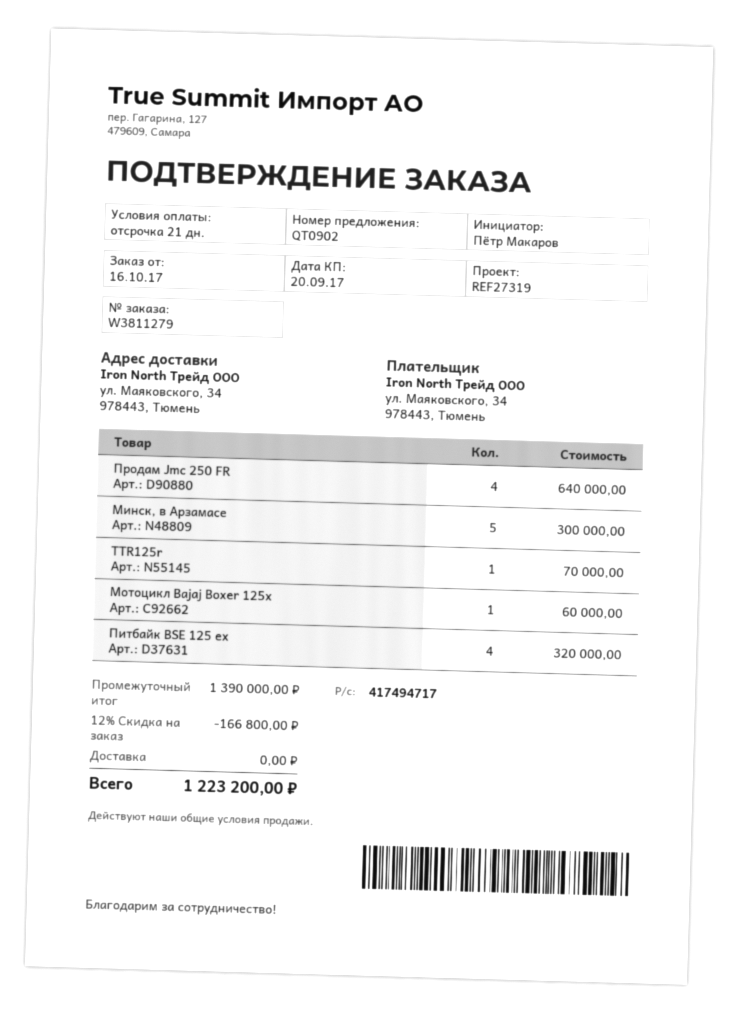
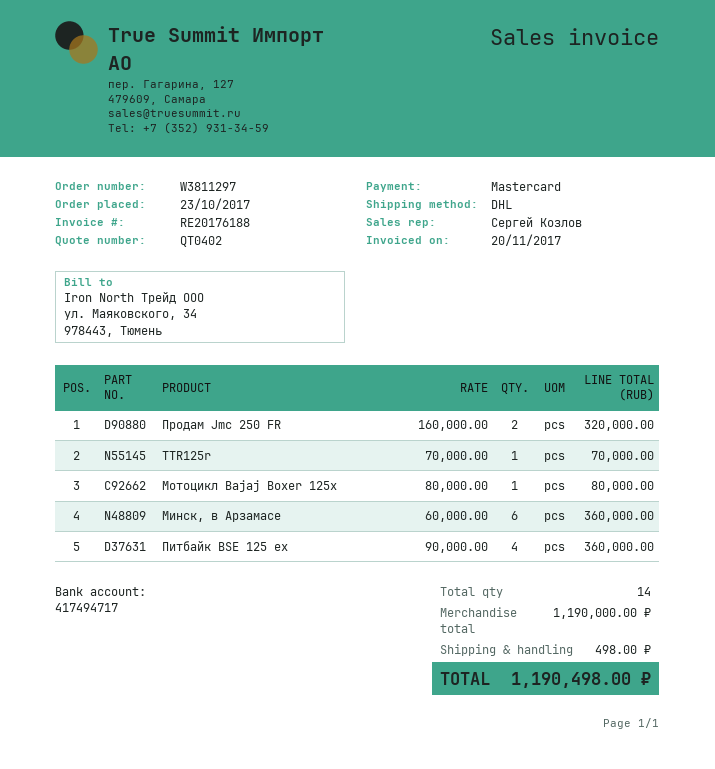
quote number: QT0902 -> QT0402
order number: W3811279 -> W3811297
order date: 2017-10-16 -> 2017-10-23
Продам Jmc 250 FR: 4 for 640000.00 -> 2 for 320000.00
Минск, в Арзамасе: 5 for 300000.00 -> 6 for 360000.00
Мотоцикл Bajaj Boxer 125x: 1 for 60000.00 -> 1 for 80000.00
Питбайк BSE 125 ex: 4 for 320000.00 -> 4 for 360000.00
subtotal: 1390000.00 -> 1190000.00
discount: 12% = 166800.00 -> none
shipping: 0.00 -> 498.00
total: 1223200.00 -> 1190498.00

